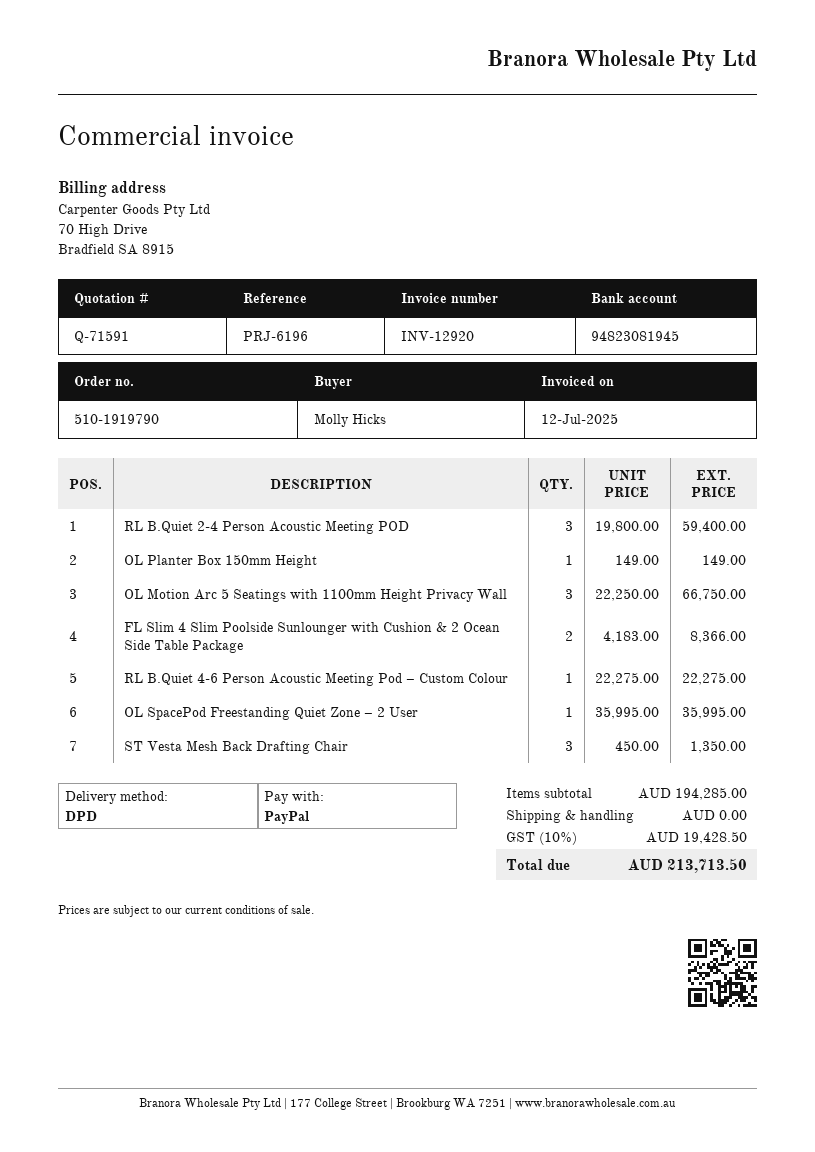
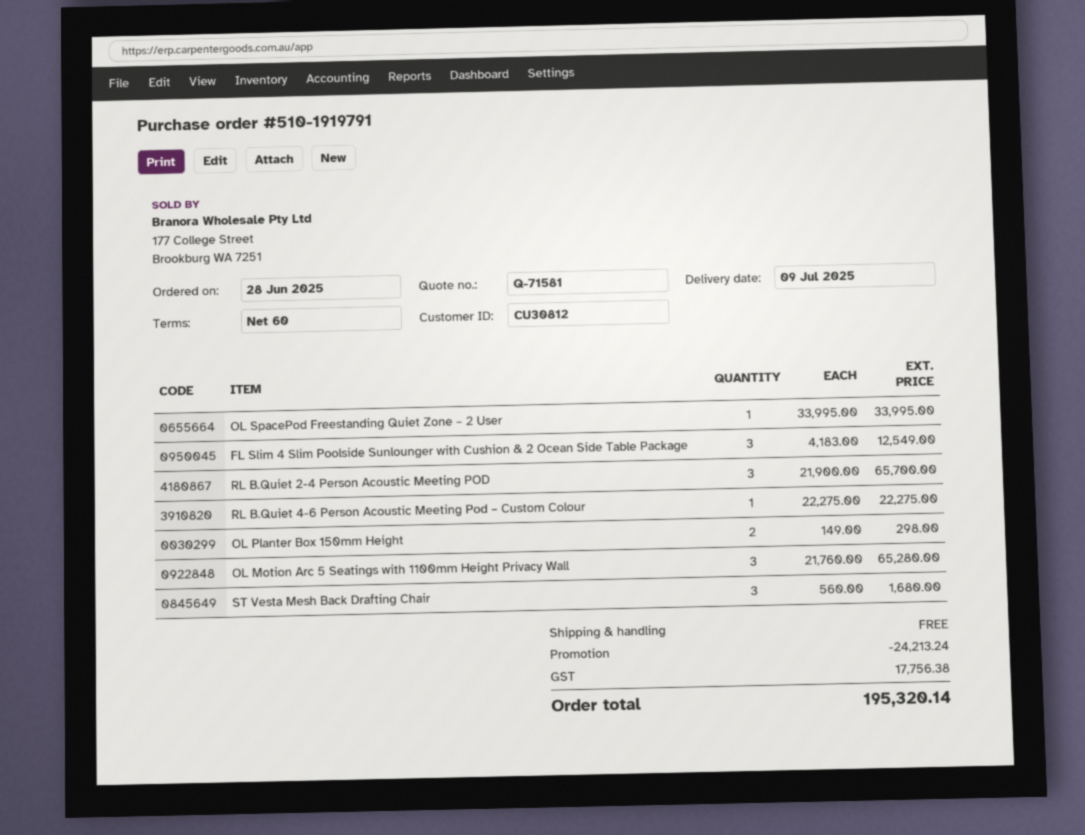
quote number: Q-71591 -> Q-71581
order number: 510-1919790 -> 510-1919791
RL B.Quiet 2-4 Person Acoustic Meeting POD: 3 x 19800.00 = 59400.00 -> 3 x 21900.00 = 65700.00
OL Planter Box 150mm Height: 1 x 149.00 = 149.00 -> 2 x 149.00 = 298.00
OL Motion Arc 5 Seatings with 1100mm Height Privacy Wall: 3 x 22250.00 = 66750.00 -> 3 x 21760.00 = 65280.00
FL Slim 4 Slim Poolside Sunlounger with Cushion & 2 Ocean Side Table Package: 2 x 4183.00 = 8366.00 -> 3 x 4183.00 = 12549.00
OL SpacePod Freestanding Quiet Zone – 2 User: 1 x 35995.00 = 35995.00 -> 1 x 33995.00 = 33995.00
ST Vesta Mesh Back Drafting Chair: 3 x 450.00 = 1350.00 -> 3 x 560.00 = 1680.00
discount: none -> 24213.24
tax: 19428.50 -> 17756.38
total: 213713.50 -> 195320.14

